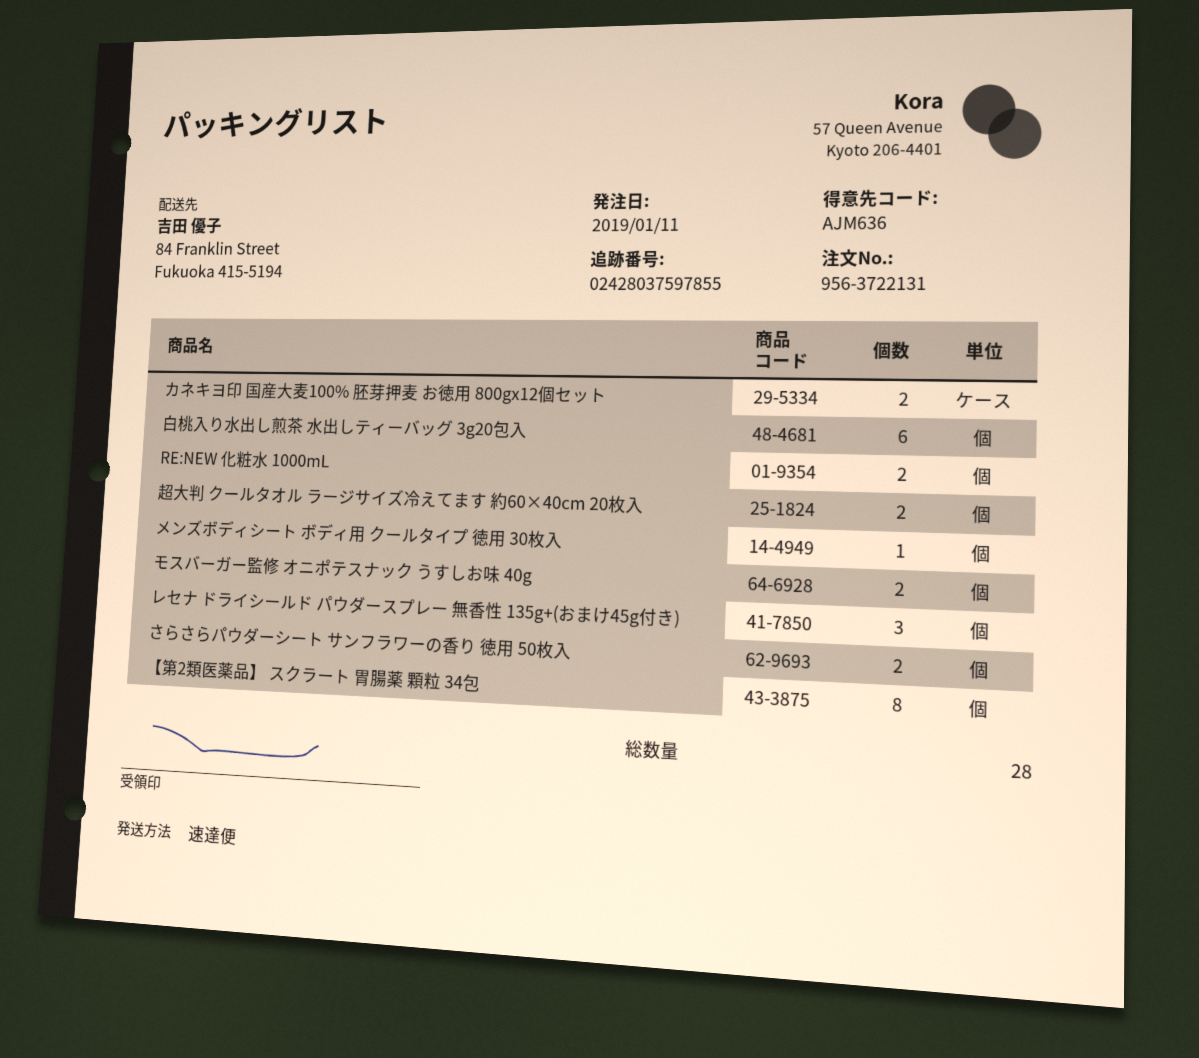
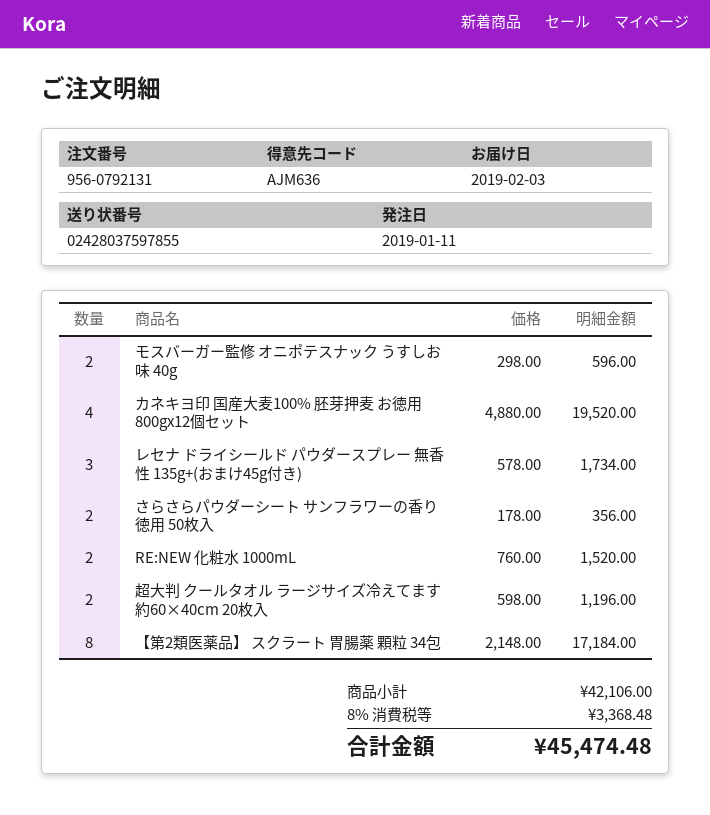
order number: 956-3722131 -> 956-0792131
カネキヨ印 国産大麦100% 胚芽押麦 お徳用 800gx12個セット: 2 -> 4
白桃入り水出し煎茶 水出しティーバッグ 3g20包入: 6 -> none
メンズボディシート ボディ用 クールタイプ 徳用 30枚入: 1 -> none

